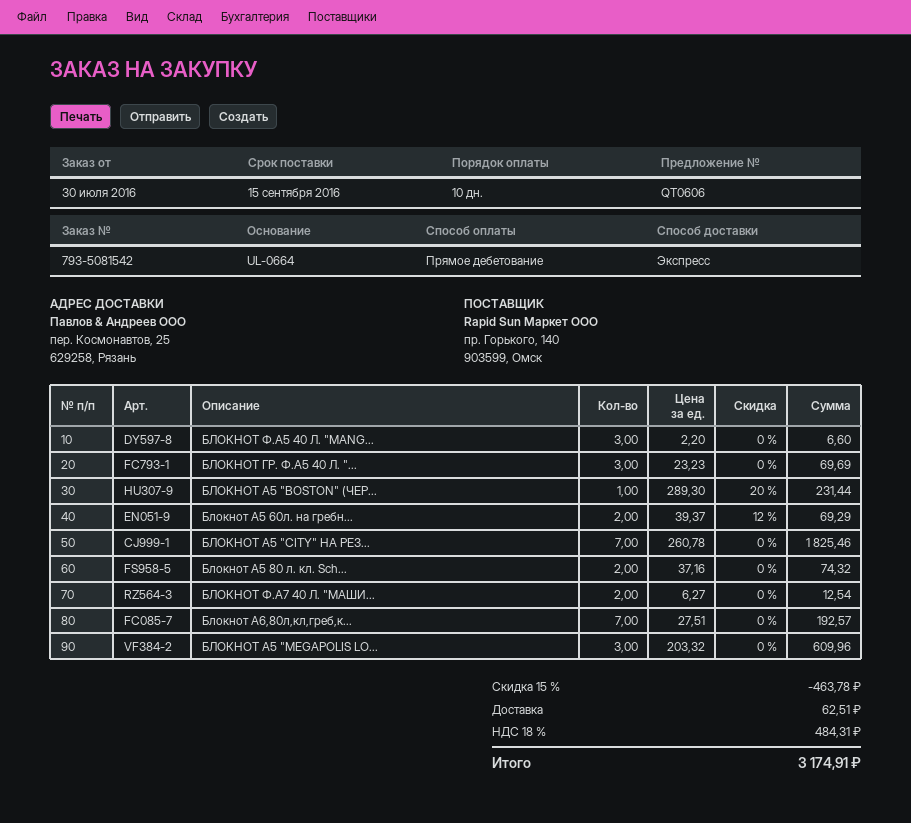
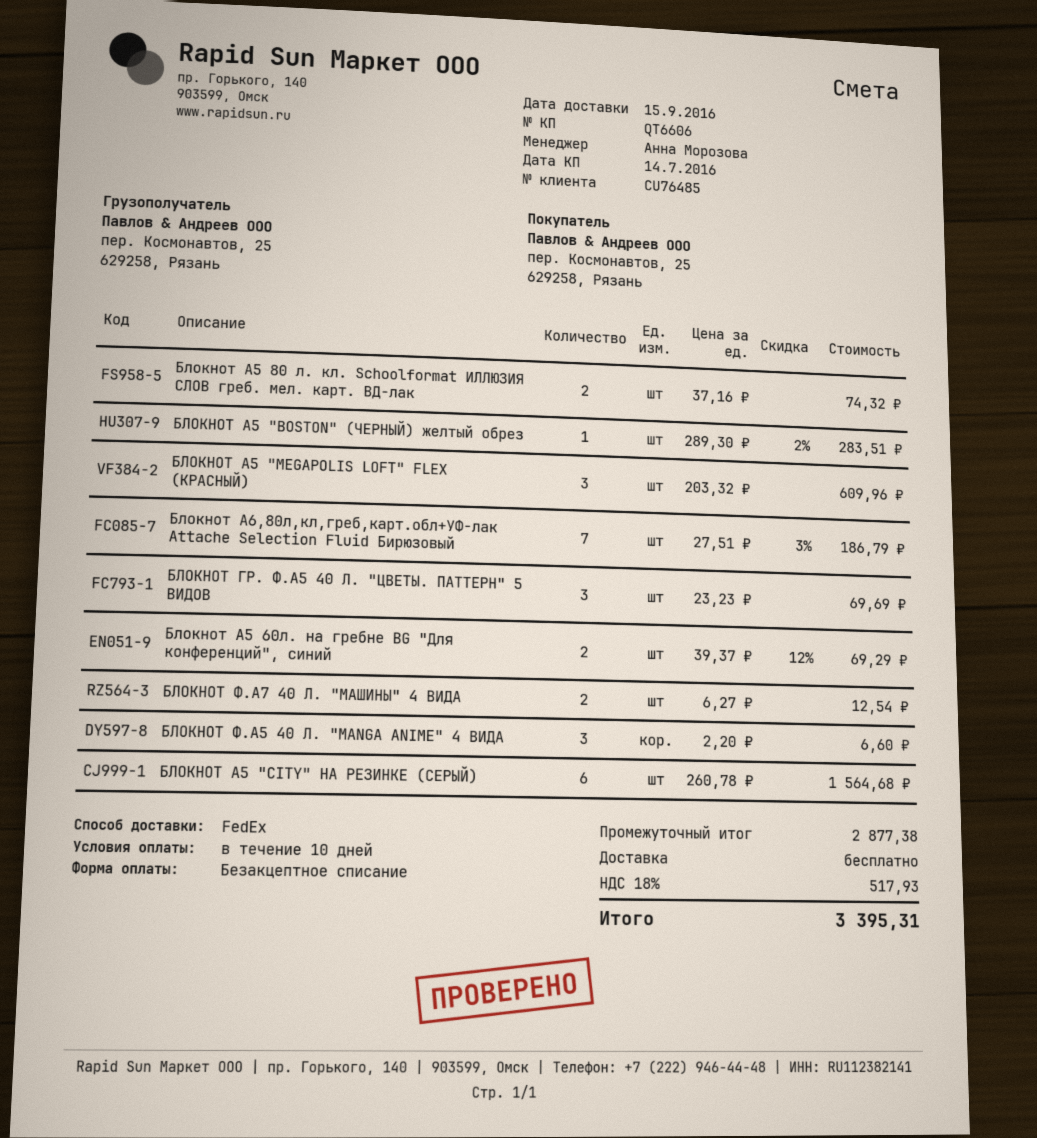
quote number: QT0606 -> QT6606
shipping method: express -> FedEx
БЛОКНОТ А5 "BOSTON" (ЧЕР...: 1 x 289.30 - 20% = 231.44 -> 1 x 289.30 - 2% = 283.51
БЛОКНОТ А5 "CITY" НА РЕЗ...: 7 x 260.78 = 1825.46 -> 6 x 260.78 = 1564.68
Блокнот А6,80л,кл,греб,к...: 7 x 27.51 = 192.57 -> 7 x 27.51 - 3% = 186.79
discount: 15% = 463.78 -> none
shipping: 62.51 -> 0.00
tax: 18% = 484.31 -> 18% = 517.93
total: 3174.91 -> 3395.31

